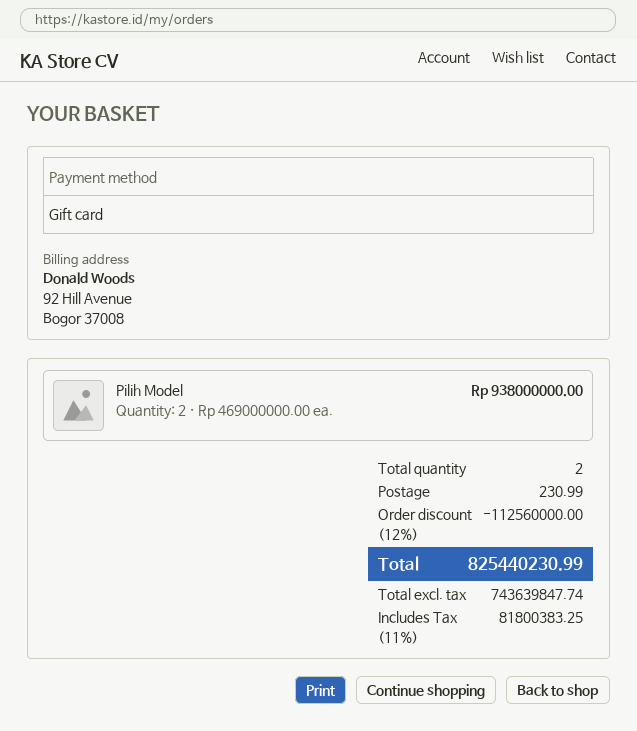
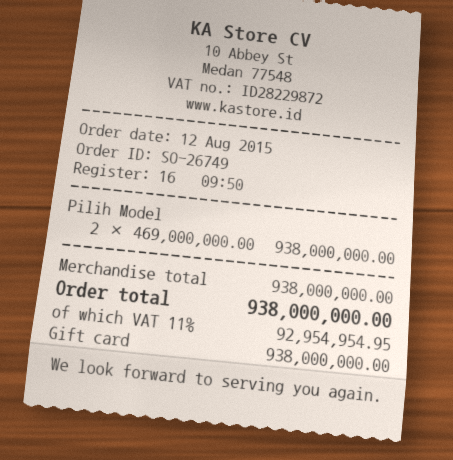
discount: 12% = 112560000.00 -> none
shipping: 230.99 -> none
tax: 11% = 81800383.25 -> 11% = 92954954.95
total: 825440230.99 -> 938000000.00

